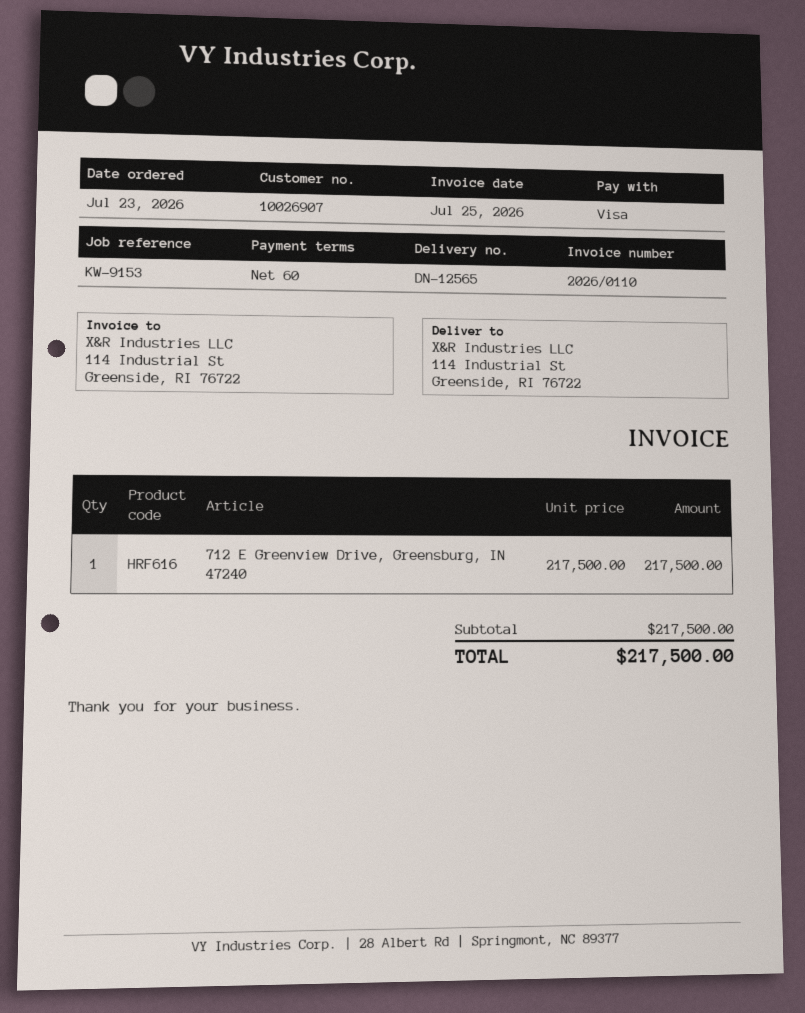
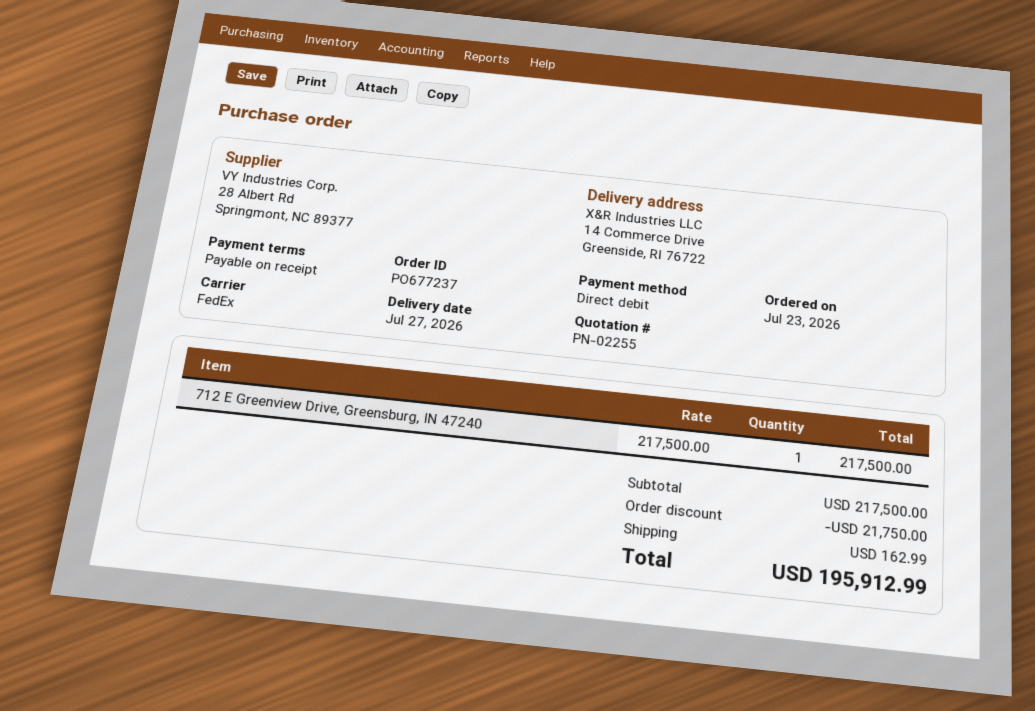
payment terms: 60 days -> on receipt
payment method: Visa -> direct debit
ship to: 114 Industrial St, Greenside, RI 76722 -> 14 Commerce Drive, Greenside, RI 76722
discount: none -> 21750.00
shipping: none -> 162.99
total: 217500.00 -> 195912.99

